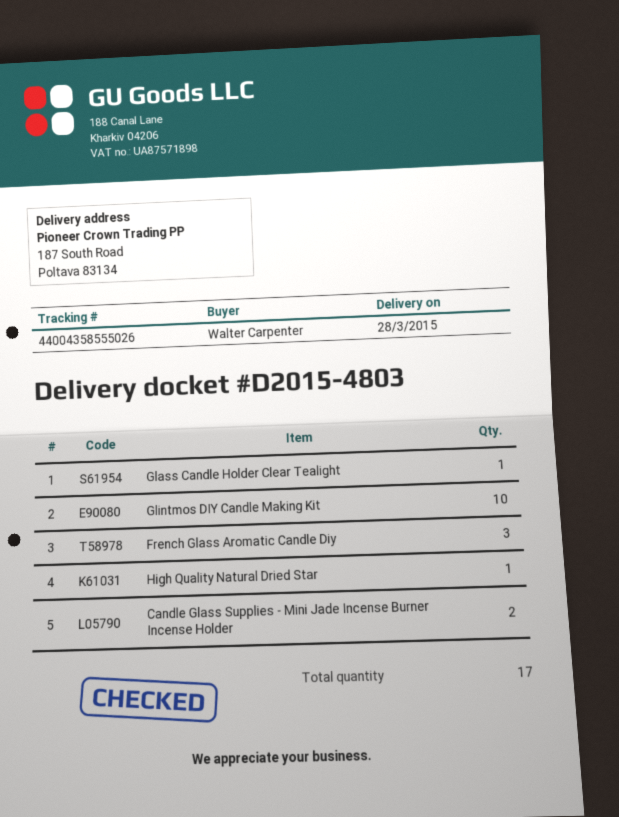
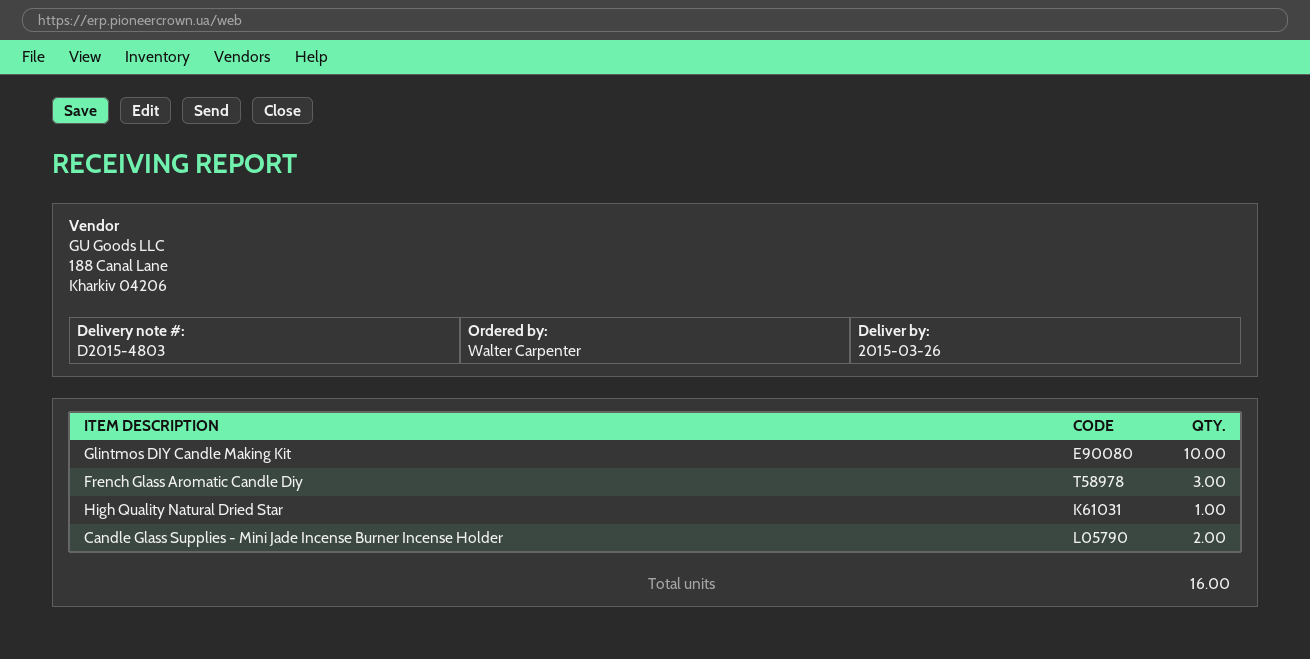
delivery date: 2015-03-28 -> 2015-03-26
Glass Candle Holder Clear Tealight: 1 -> none
total quantity: 17 -> 16

